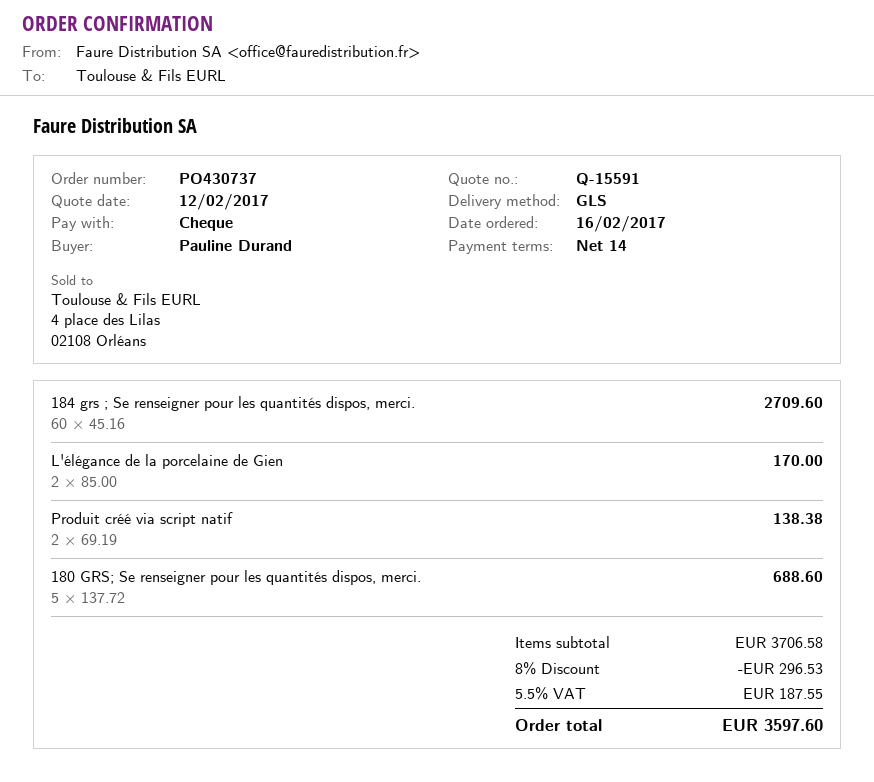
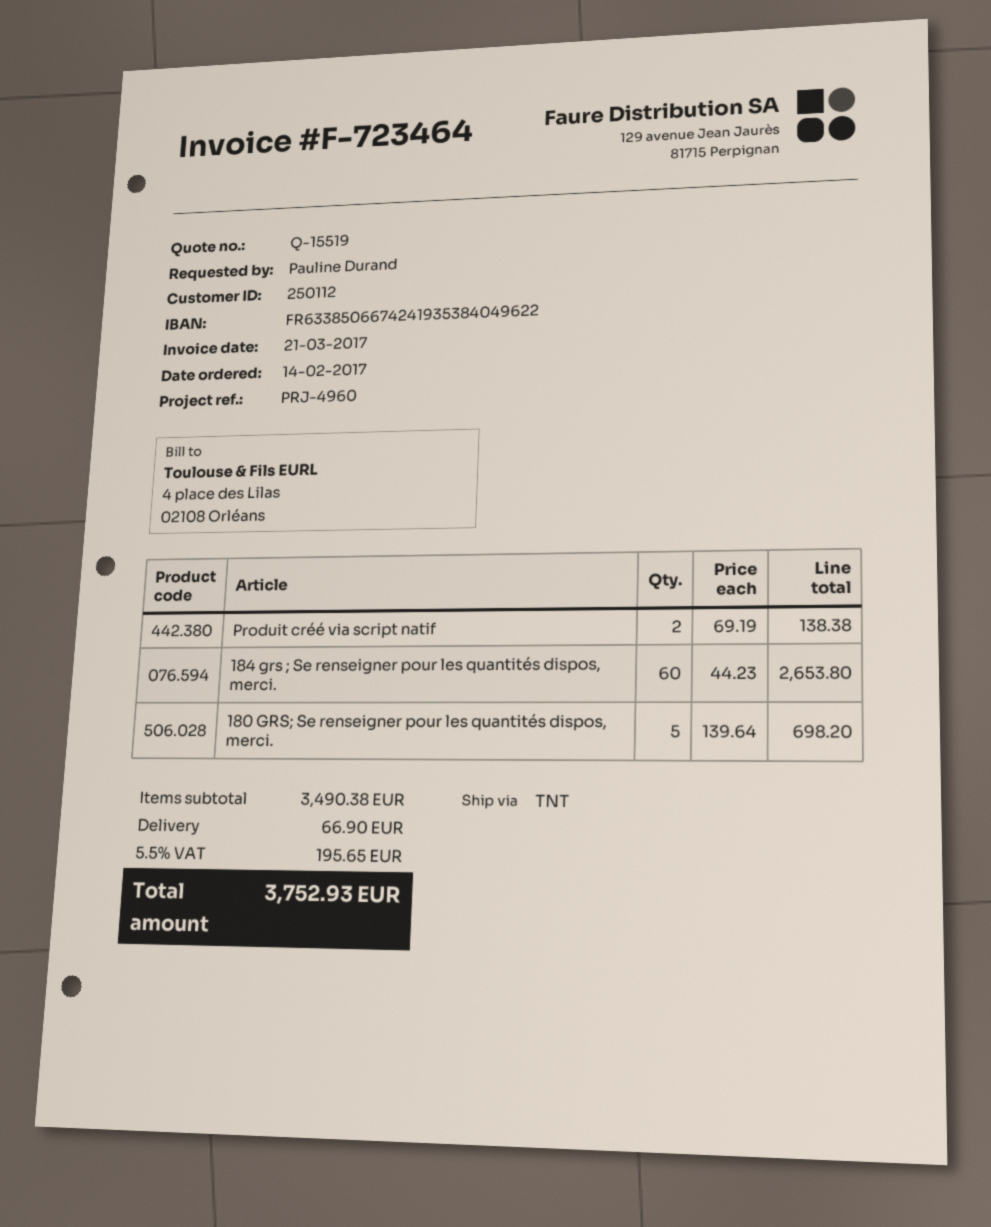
quote number: Q-15591 -> Q-15519
order date: 2017-02-16 -> 2017-02-14
shipping method: GLS -> TNT
184 grs ; Se renseigner pour les quantités dispos, merci.: 60 x 45.16 = 2709.60 -> 60 x 44.23 = 2653.80
L'élégance de la porcelaine de Gien: 2 x 85.00 = 170.00 -> none
180 GRS; Se renseigner pour les quantités dispos, merci.: 5 x 137.72 = 688.60 -> 5 x 139.64 = 698.20
subtotal: 3706.58 -> 3490.38
discount: 8% = 296.53 -> none
shipping: none -> 66.90
tax: 5.5% = 187.55 -> 5.5% = 195.65
total: 3597.60 -> 3752.93

